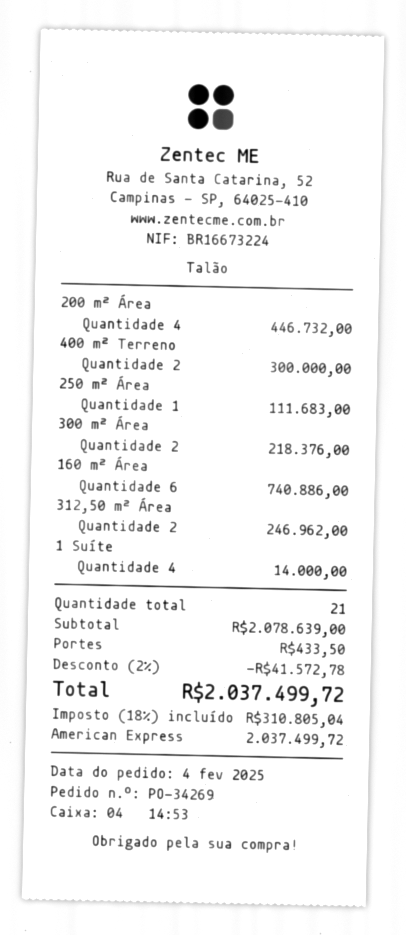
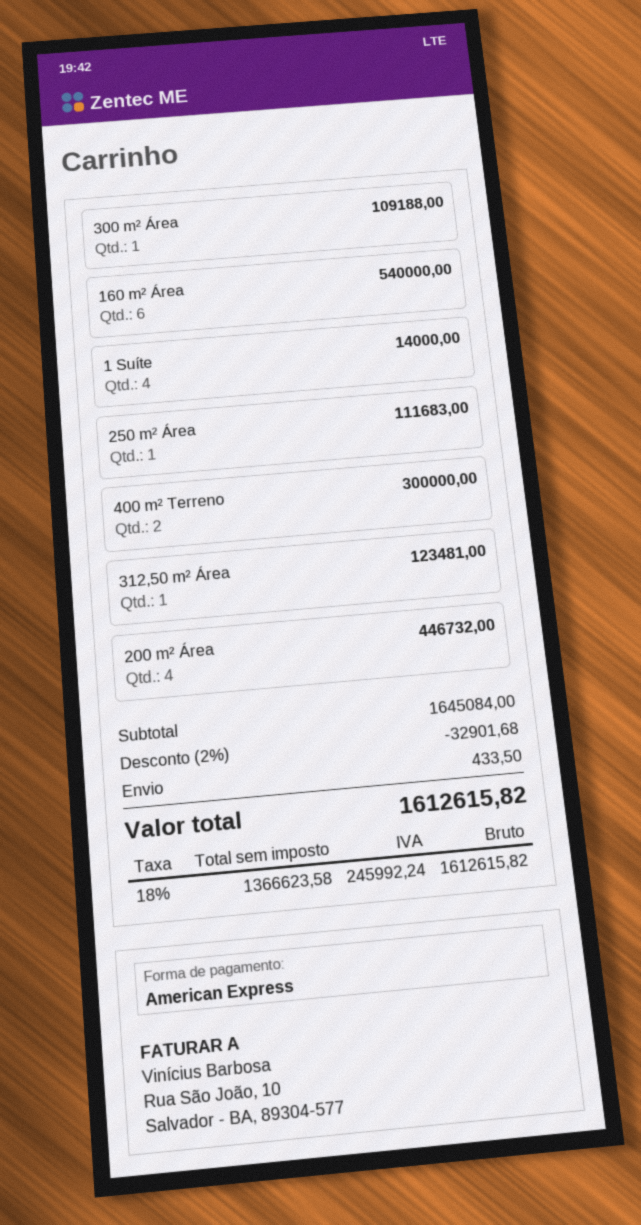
300 m² Área: 2 for 218376.00 -> 1 for 109188.00
160 m² Área: 6 for 740886.00 -> 6 for 540000.00
312,50 m² Área: 2 for 246962.00 -> 1 for 123481.00
subtotal: 2078639.00 -> 1645084.00
discount: 2% = 41572.78 -> 2% = 32901.68
tax: 18% = 310805.04 -> 18% = 245992.24
total: 2037499.72 -> 1612615.82

